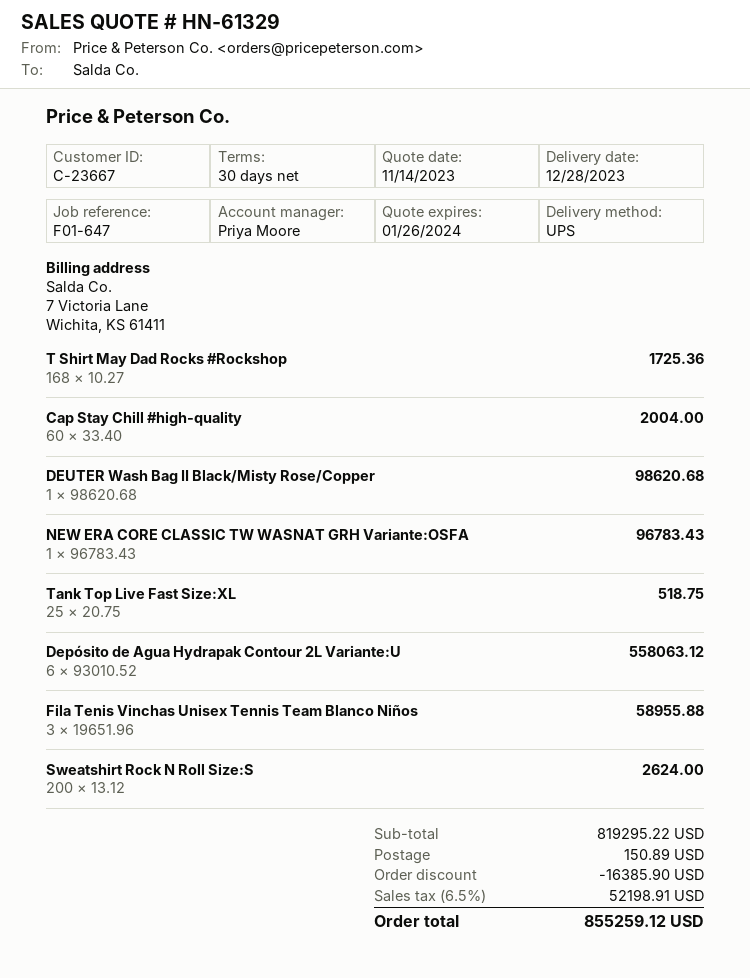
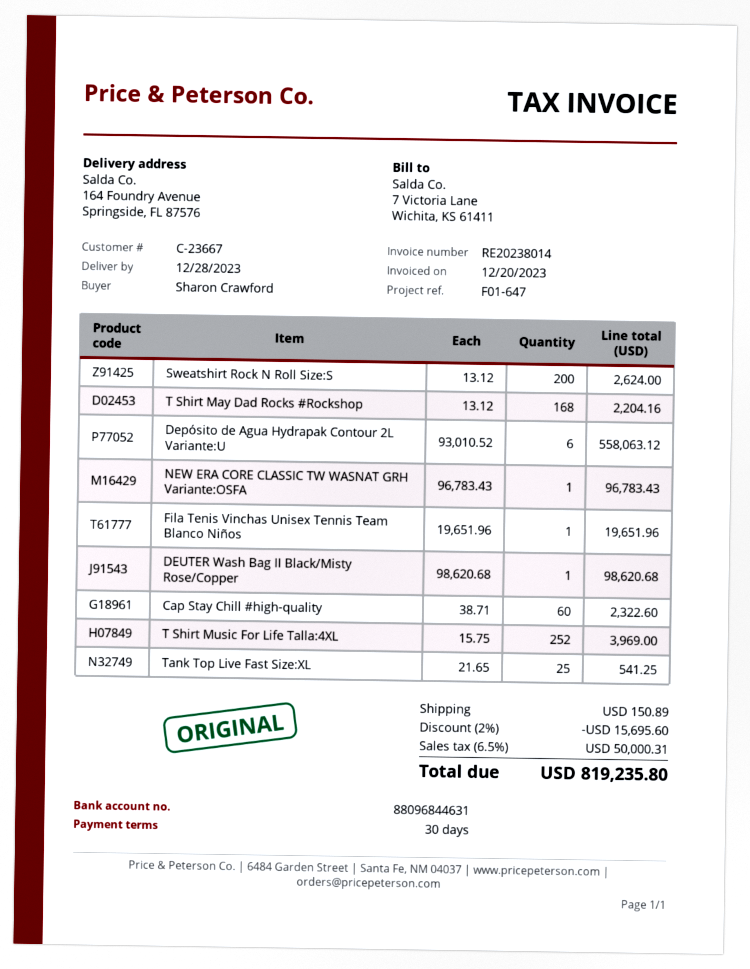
T Shirt May Dad Rocks #Rockshop: 168 x 10.27 = 1725.36 -> 168 x 13.12 = 2204.16
Cap Stay Chill #high-quality: 60 x 33.40 = 2004.00 -> 60 x 38.71 = 2322.60
Tank Top Live Fast Size:XL: 25 x 20.75 = 518.75 -> 25 x 21.65 = 541.25
Fila Tenis Vinchas Unisex Tennis Team Blanco Niños: 3 x 19651.96 = 58955.88 -> 1 x 19651.96 = 19651.96
T Shirt Music For Life Talla:4XL: none -> 252 x 15.75 = 3969.00
discount: 16385.90 -> 15695.60
tax: 6.5% = 52198.91 -> 6.5% = 50000.31
total: 855259.12 -> 819235.80

